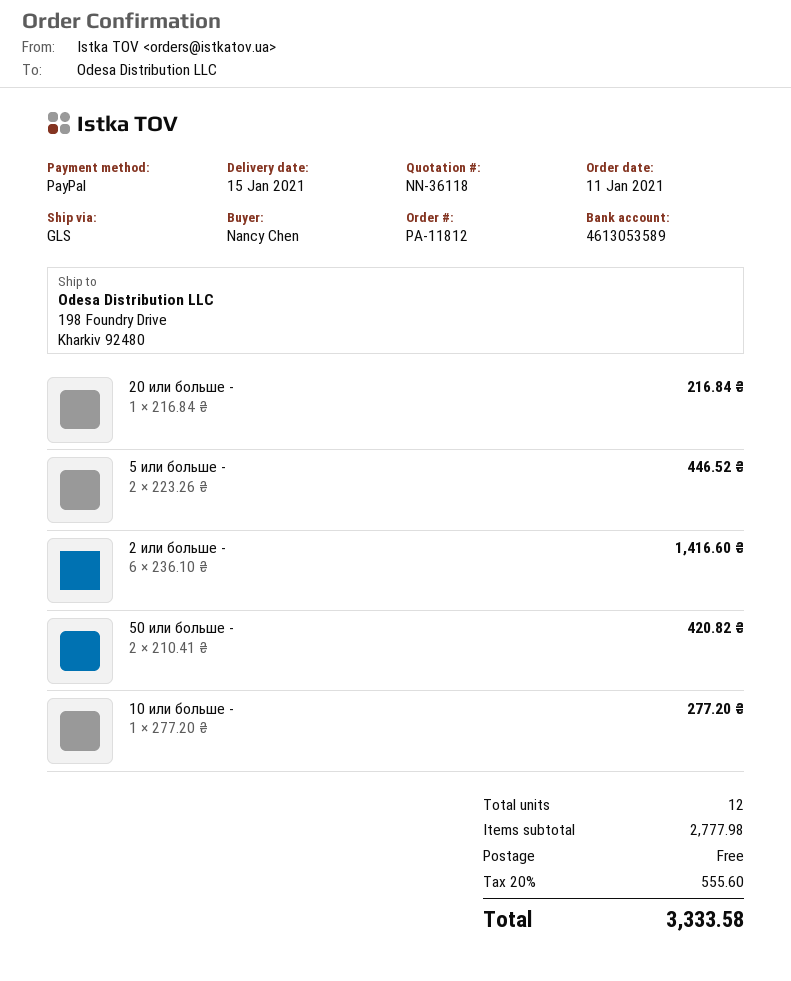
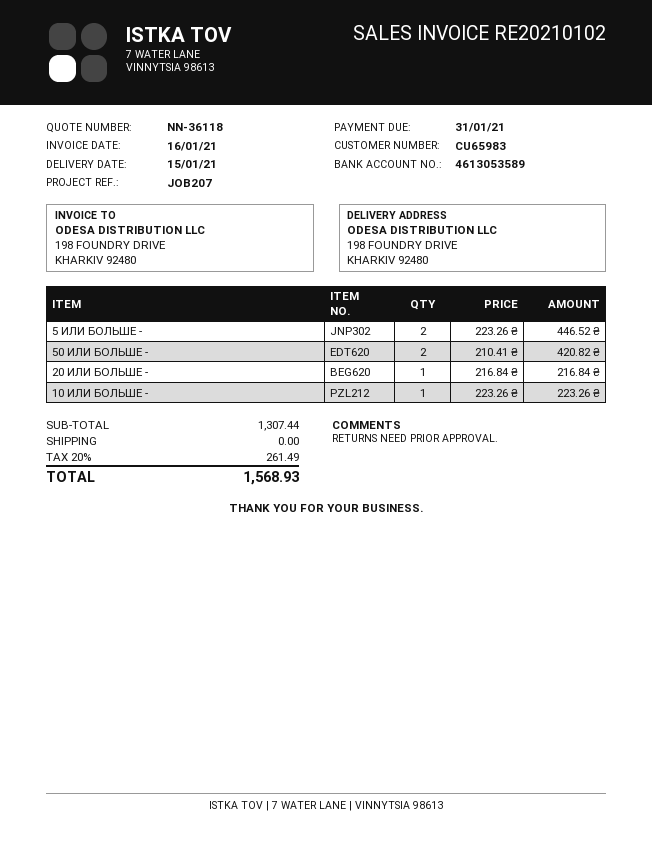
2 или больше -: 6 x 236.10 = 1416.60 -> none
10 или больше -: 1 x 277.20 = 277.20 -> 1 x 223.26 = 223.26
subtotal: 2777.98 -> 1307.44
tax: 20% = 555.60 -> 20% = 261.49
total: 3333.58 -> 1568.93

